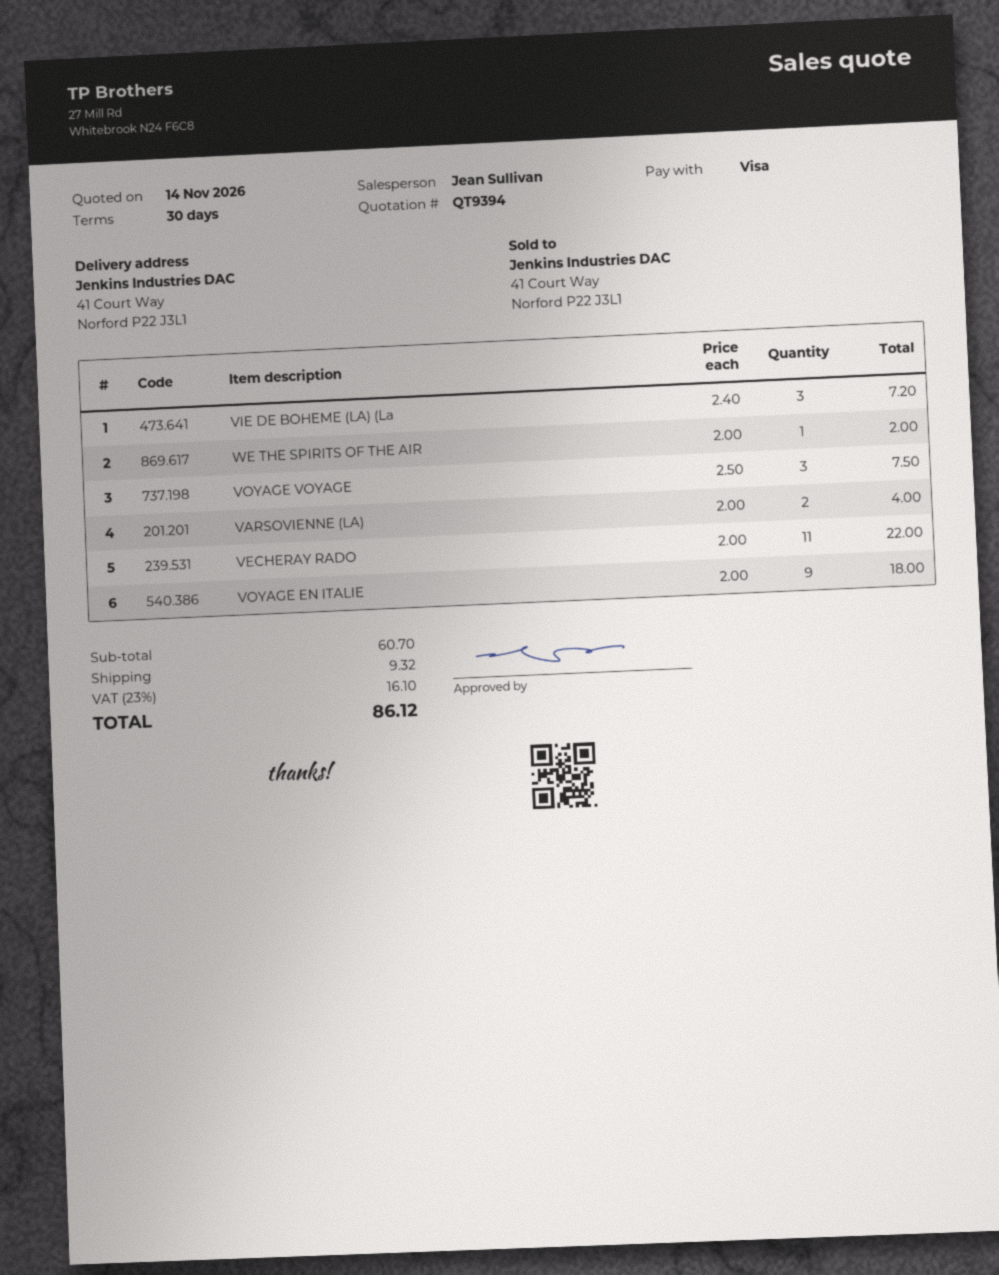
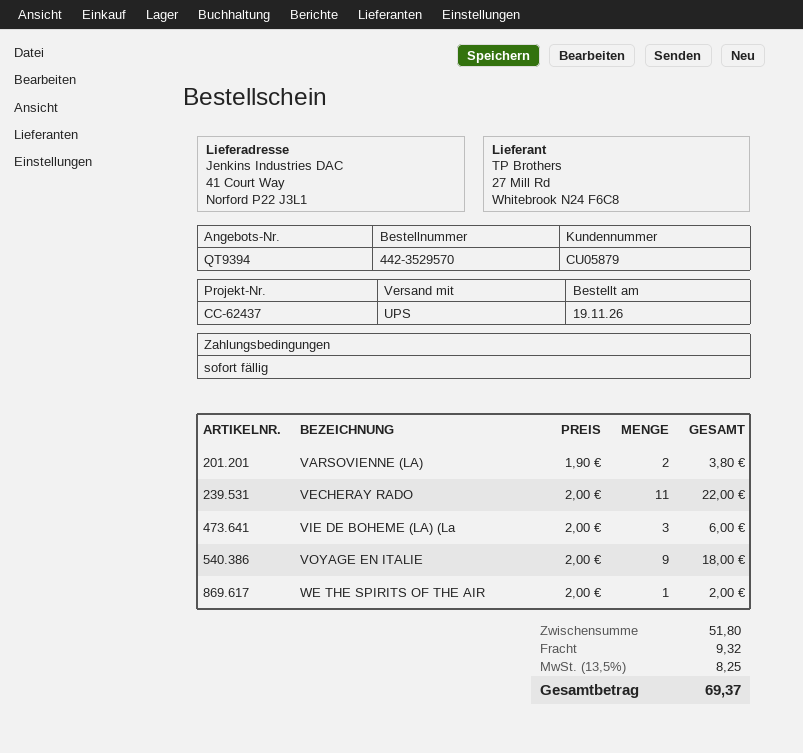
payment terms: 30 days -> on receipt
VIE DE BOHEME (LA) (La: 3 x 2.40 = 7.20 -> 3 x 2.00 = 6.00
VOYAGE VOYAGE: 3 x 2.50 = 7.50 -> none
VARSOVIENNE (LA): 2 x 2.00 = 4.00 -> 2 x 1.90 = 3.80
subtotal: 60.70 -> 51.80
tax: 23% = 16.10 -> 13.5% = 8.25
total: 86.12 -> 69.37

